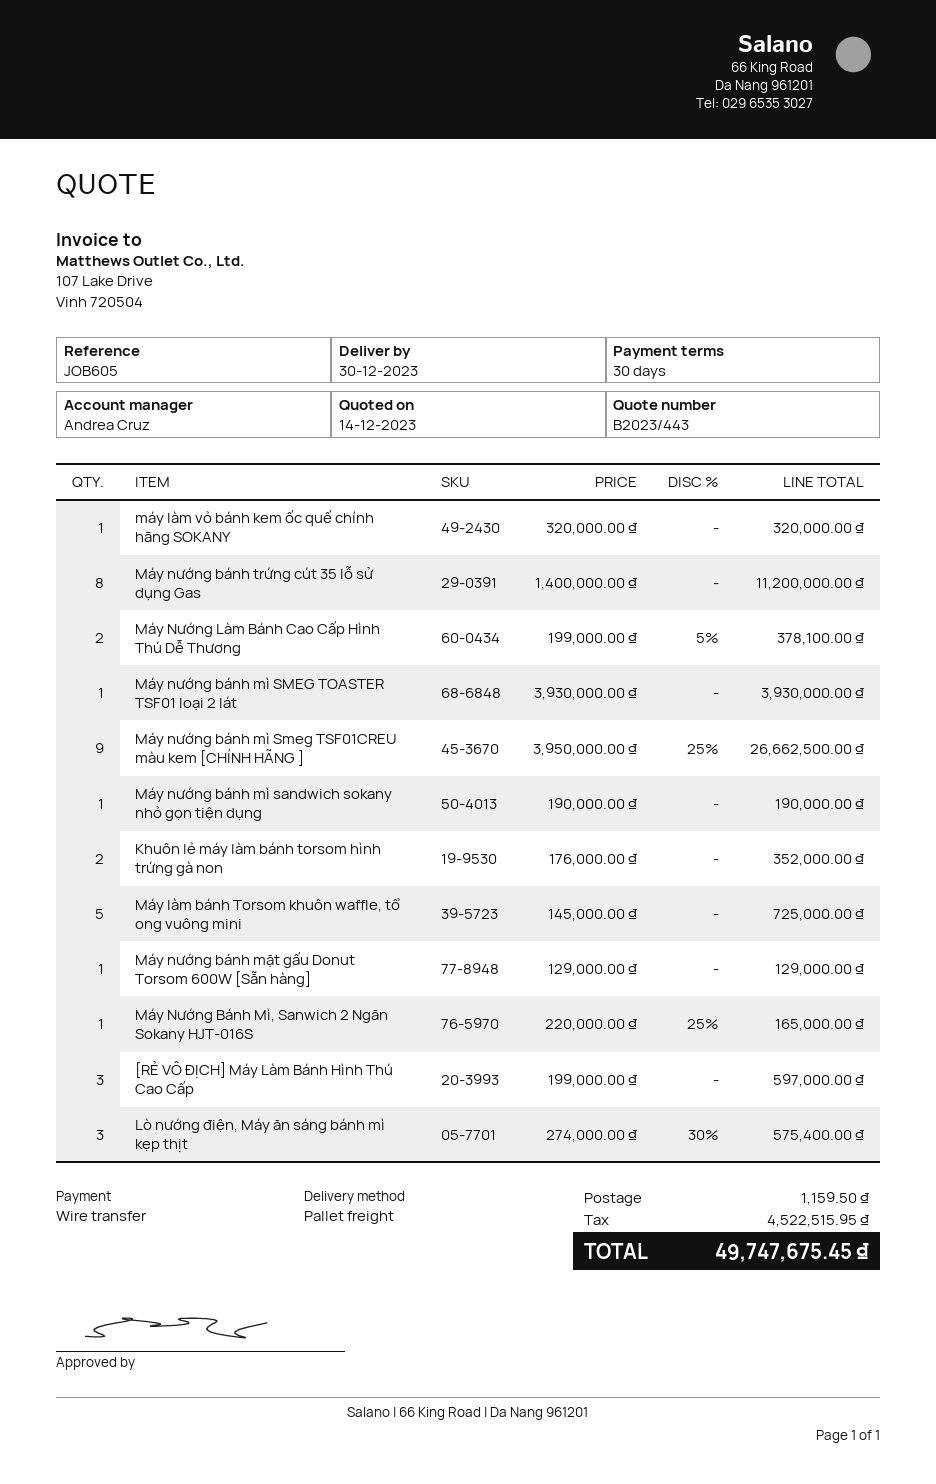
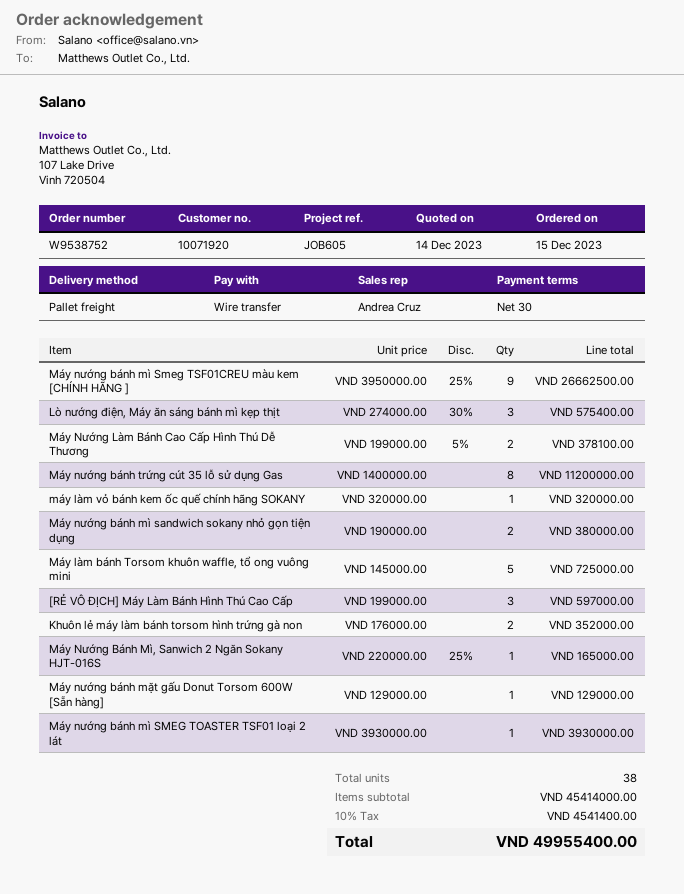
Máy nướng bánh mì sandwich sokany nhỏ gọn tiện dụng: 1 x 190000.00 = 190000.00 -> 2 x 190000.00 = 380000.00
shipping: 1159.50 -> none
tax: 4522515.95 -> 4541400.00
total: 49747675.45 -> 49955400.00

